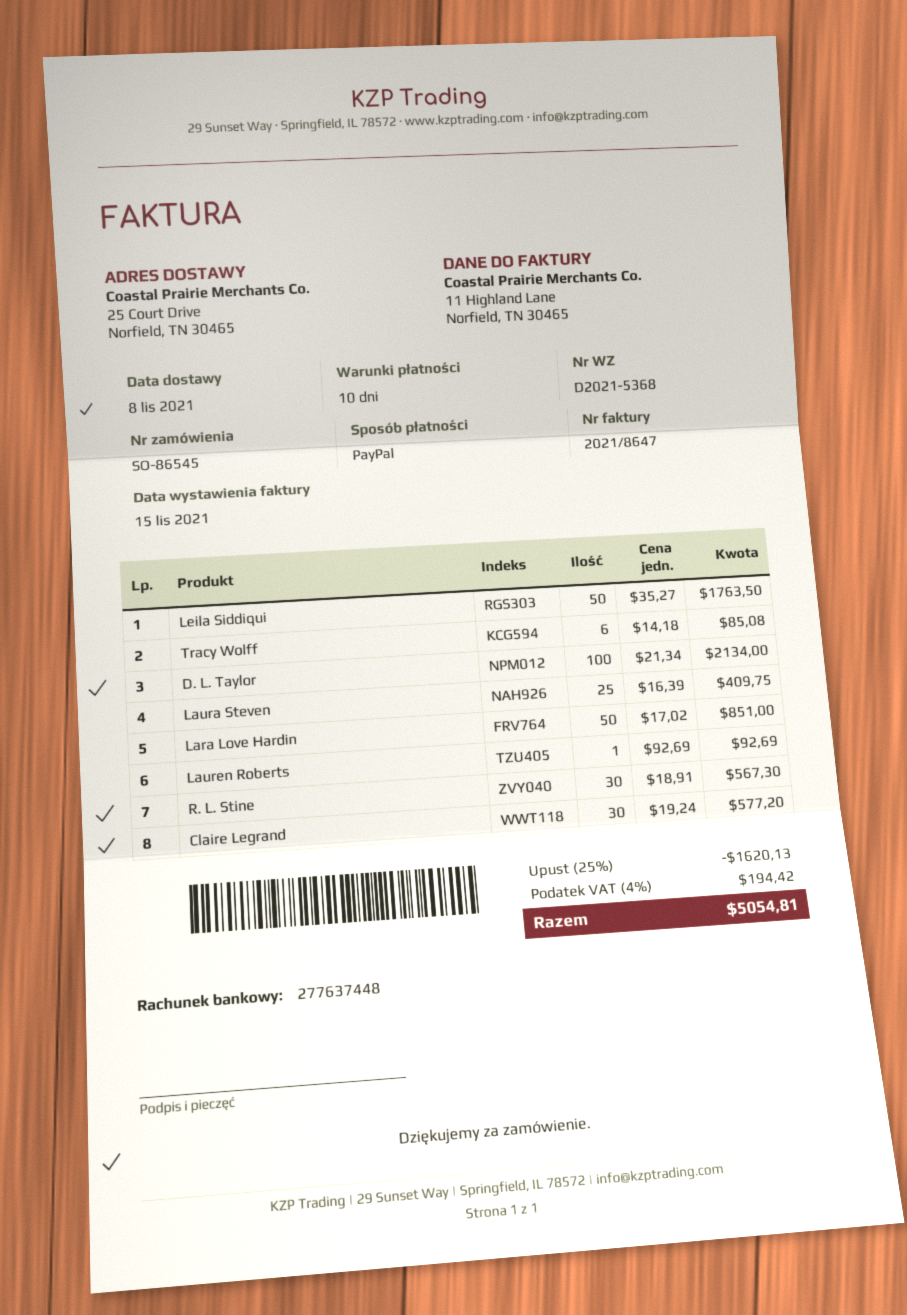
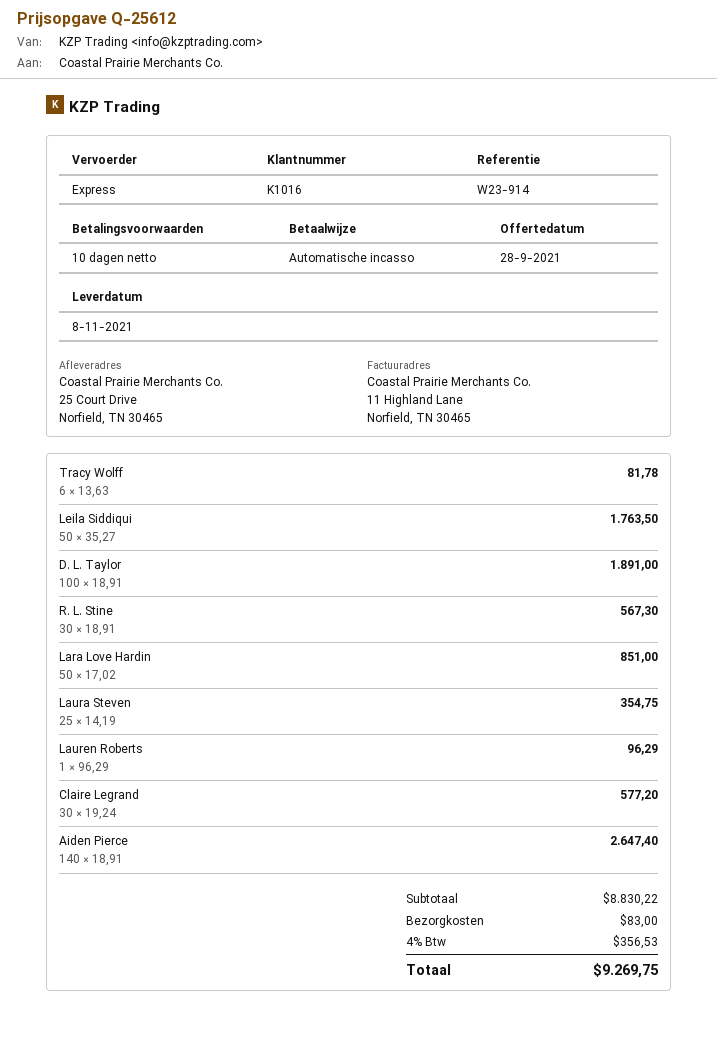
payment method: PayPal -> direct debit
Tracy Wolff: 6 x 14.18 = 85.08 -> 6 x 13.63 = 81.78
D. L. Taylor: 100 x 21.34 = 2134.00 -> 100 x 18.91 = 1891.00
Laura Steven: 25 x 16.39 = 409.75 -> 25 x 14.19 = 354.75
Lauren Roberts: 1 x 92.69 = 92.69 -> 1 x 96.29 = 96.29
Aiden Pierce: none -> 140 x 18.91 = 2647.40
discount: 25% = 1620.13 -> none
shipping: none -> 83.00
tax: 4% = 194.42 -> 4% = 356.53
total: 5054.81 -> 9269.75

